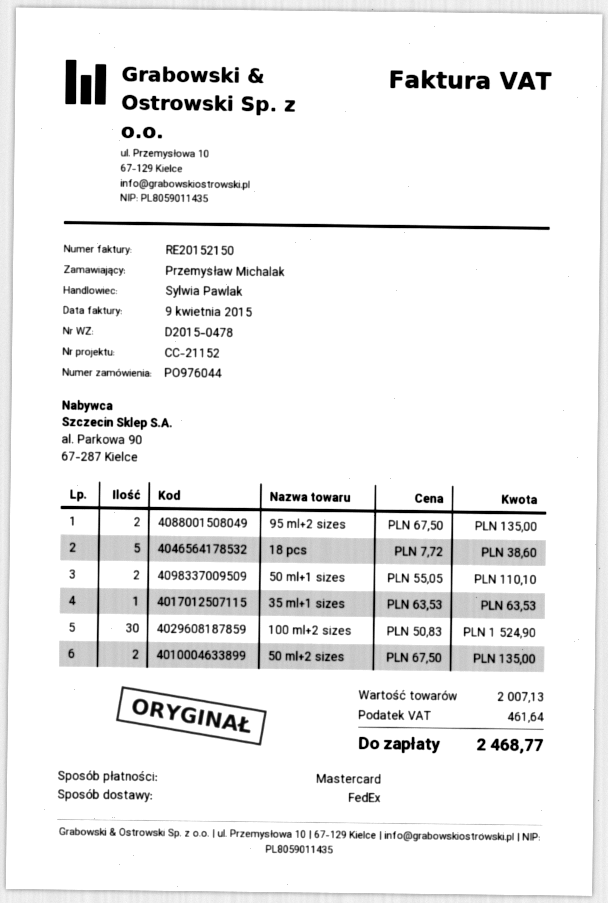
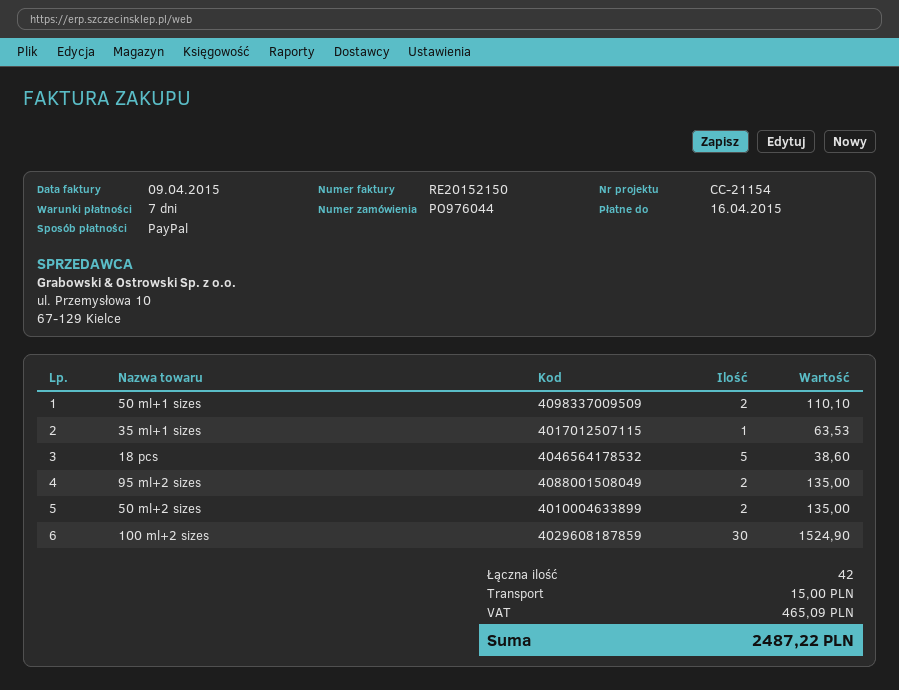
reference: CC-21152 -> CC-21154
payment method: Mastercard -> PayPal
shipping: none -> 15.00
tax: 461.64 -> 465.09
total: 2468.77 -> 2487.22

